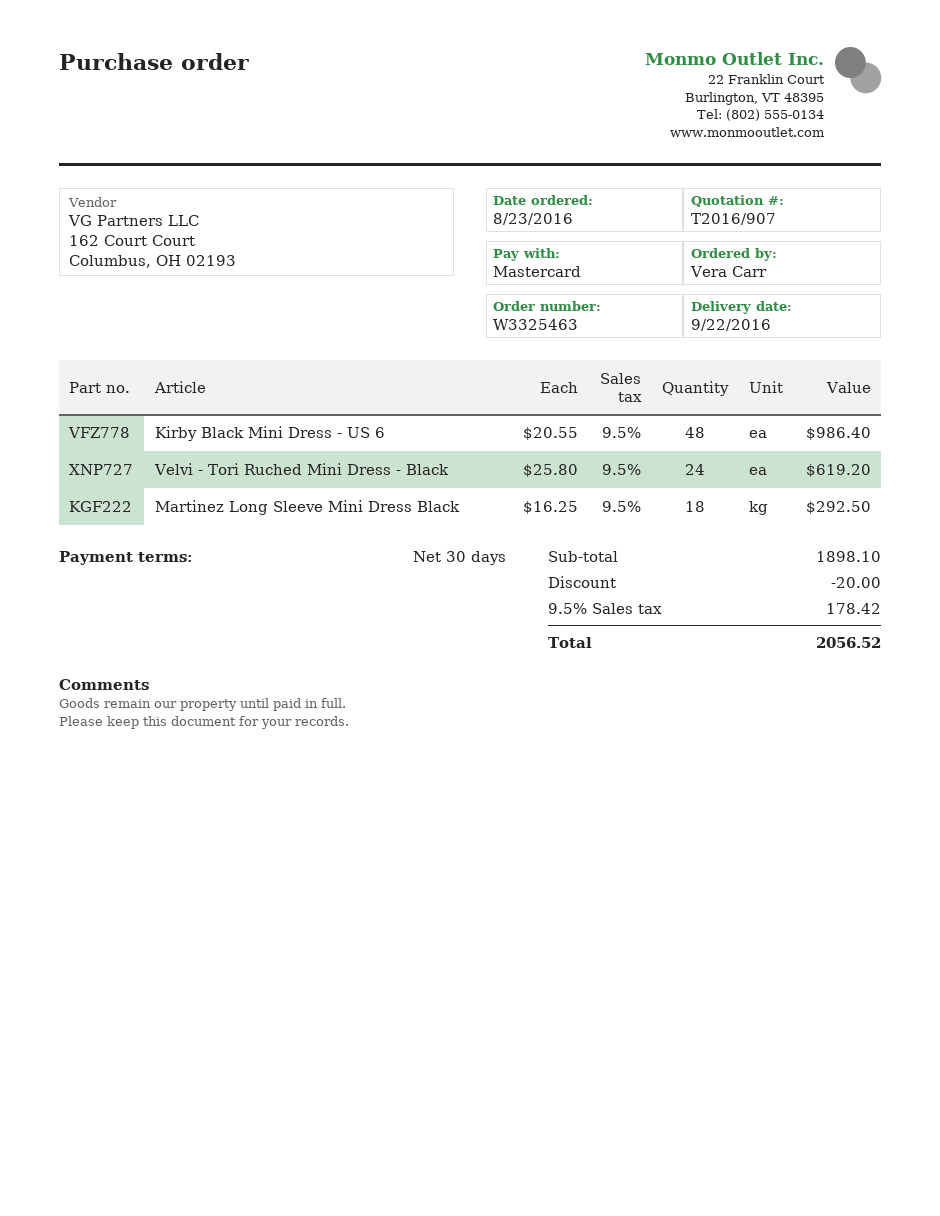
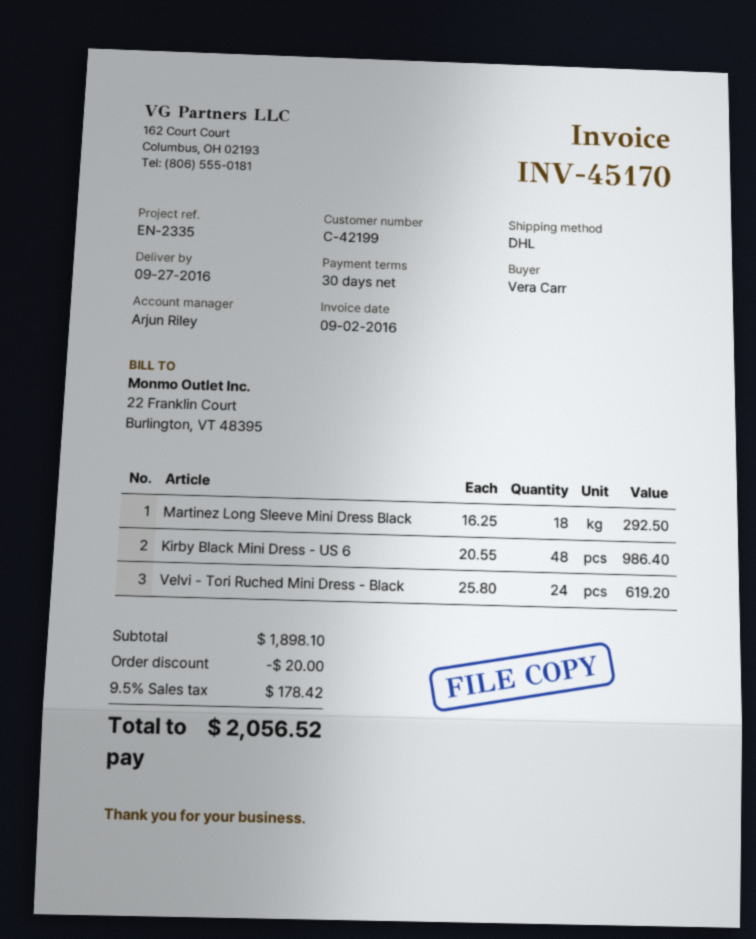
delivery date: 2016-09-22 -> 2016-09-27

